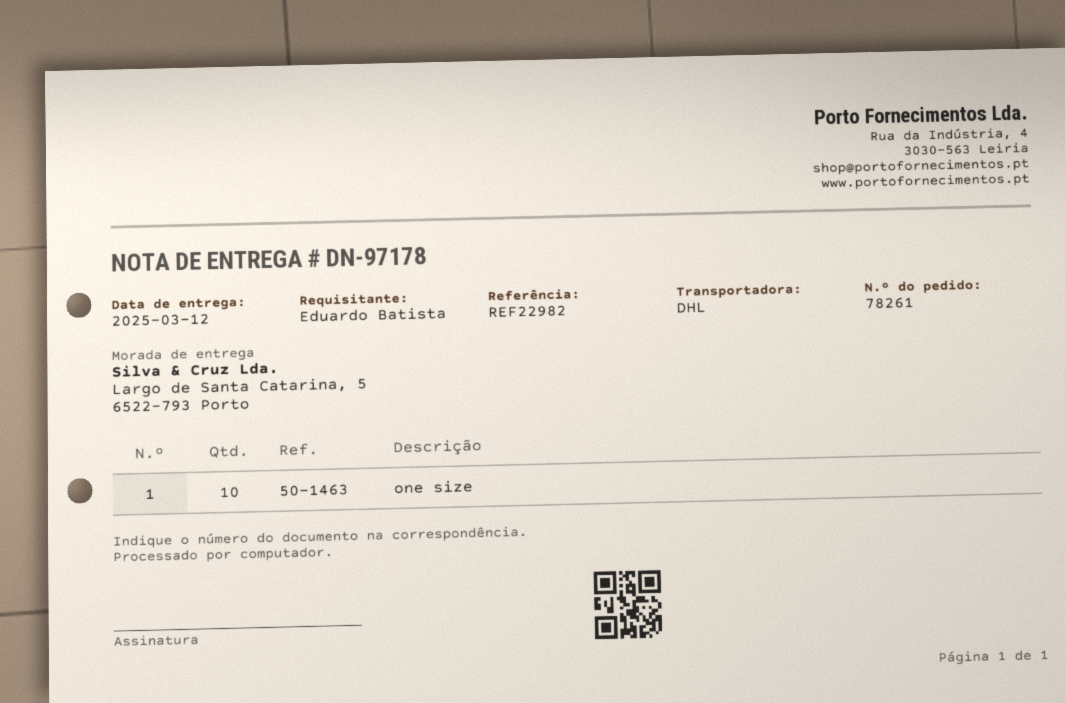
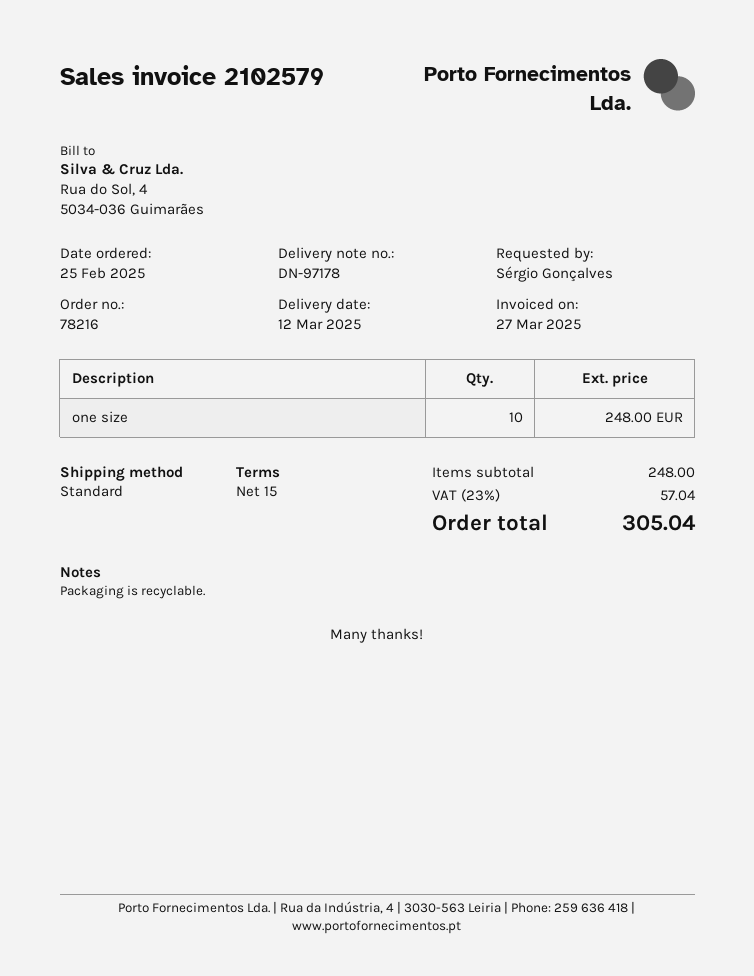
order number: 78261 -> 78216
ordered by: Eduardo Batista -> Sérgio Gonçalves
shipping method: DHL -> standard

